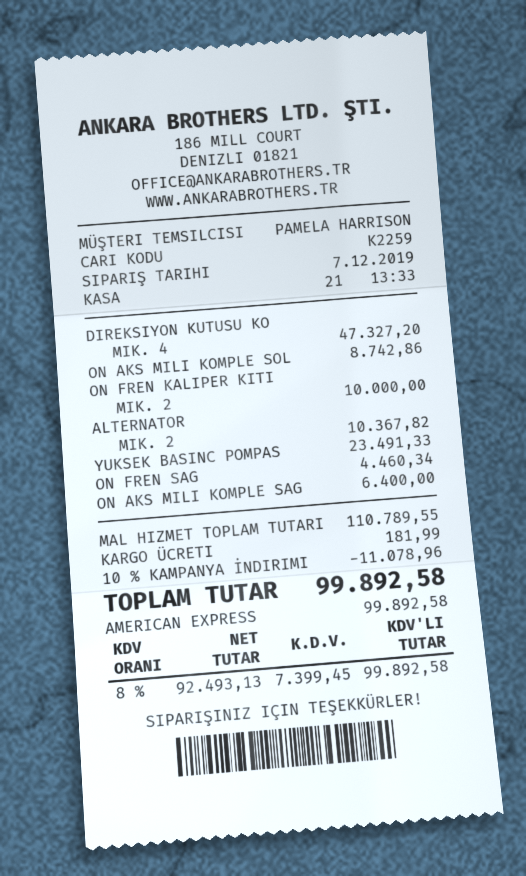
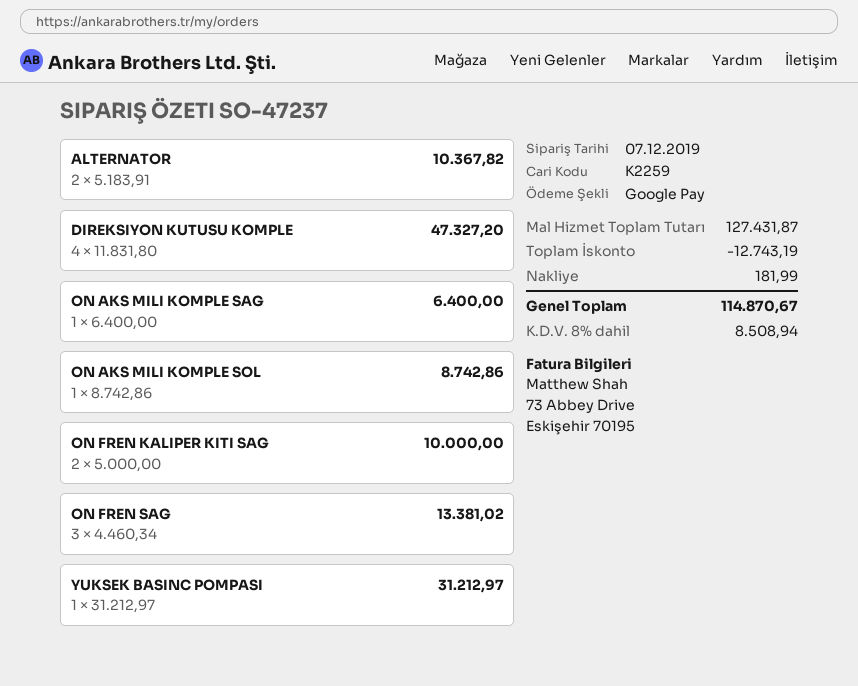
payment method: American Express -> Google Pay
YUKSEK BASINC POMPAS: 1 for 23491.33 -> 1 for 31212.97
ON FREN SAG: 1 for 4460.34 -> 3 for 13381.02
subtotal: 110789.55 -> 127431.87
discount: 11078.96 -> 12743.19
tax: 8% = 7399.45 -> 8% = 8508.94
total: 99892.58 -> 114870.67

